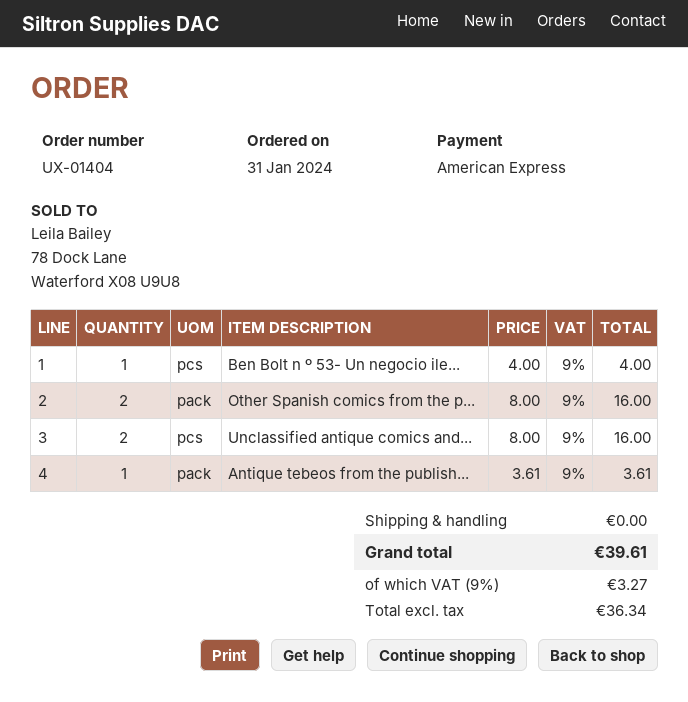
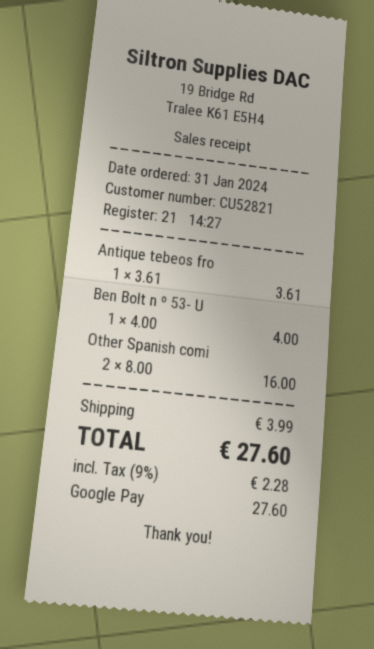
payment method: American Express -> Google Pay
Unclassified antique comics and...: 2 x 8.00 = 16.00 -> none
shipping: 0.00 -> 3.99
tax: 9% = 3.27 -> 9% = 2.28
total: 39.61 -> 27.60

